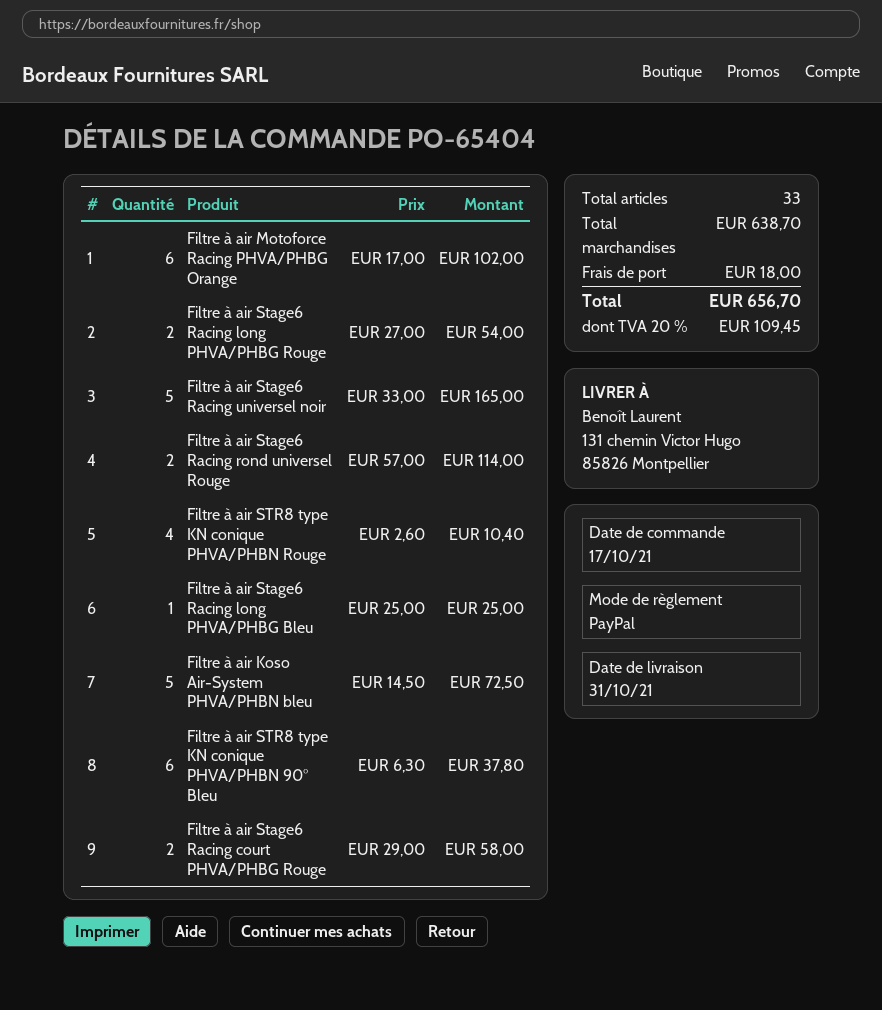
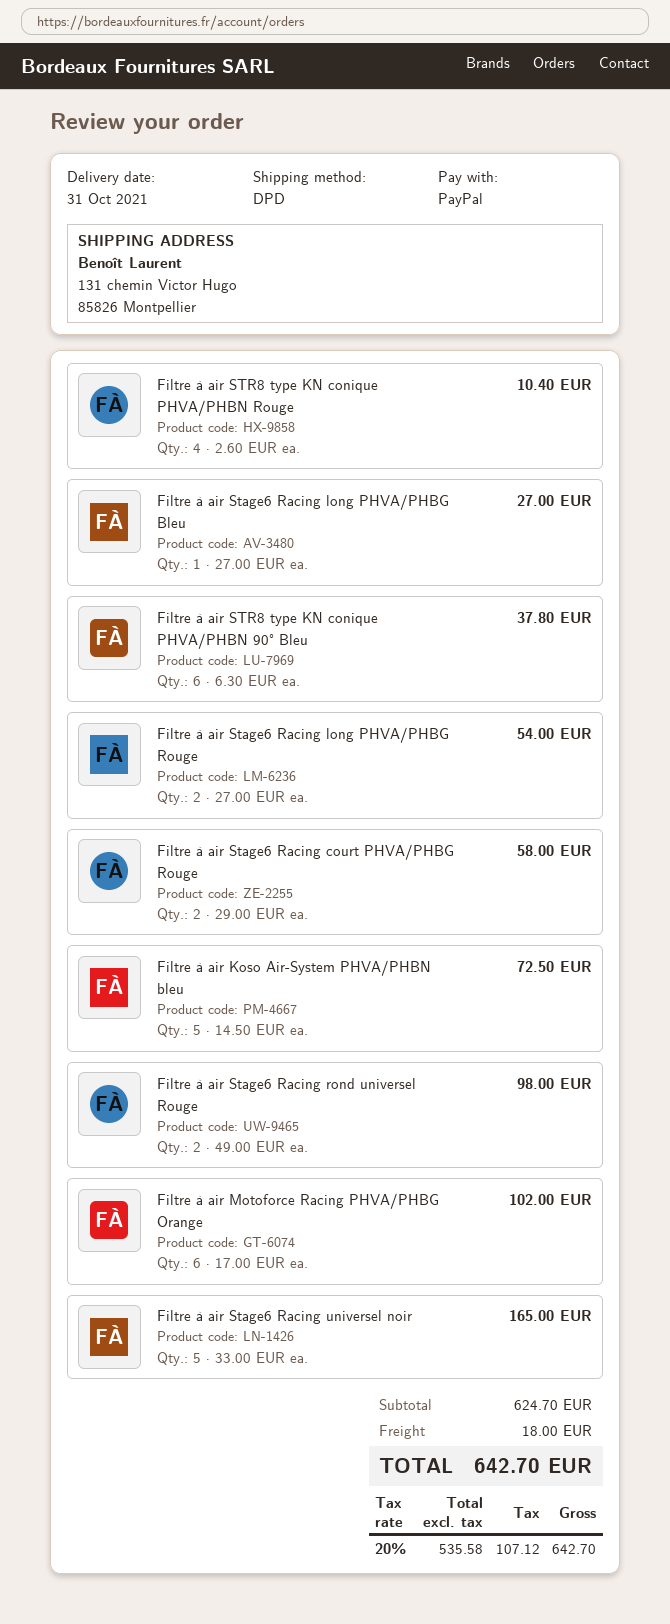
Filtre à air Stage6 Racing rond universel Rouge: 2 x 57.00 = 114.00 -> 2 x 49.00 = 98.00
Filtre à air Stage6 Racing long PHVA/PHBG Bleu: 1 x 25.00 = 25.00 -> 1 x 27.00 = 27.00
subtotal: 638.70 -> 624.70
tax: 20% = 109.45 -> 20% = 107.12
total: 656.70 -> 642.70

